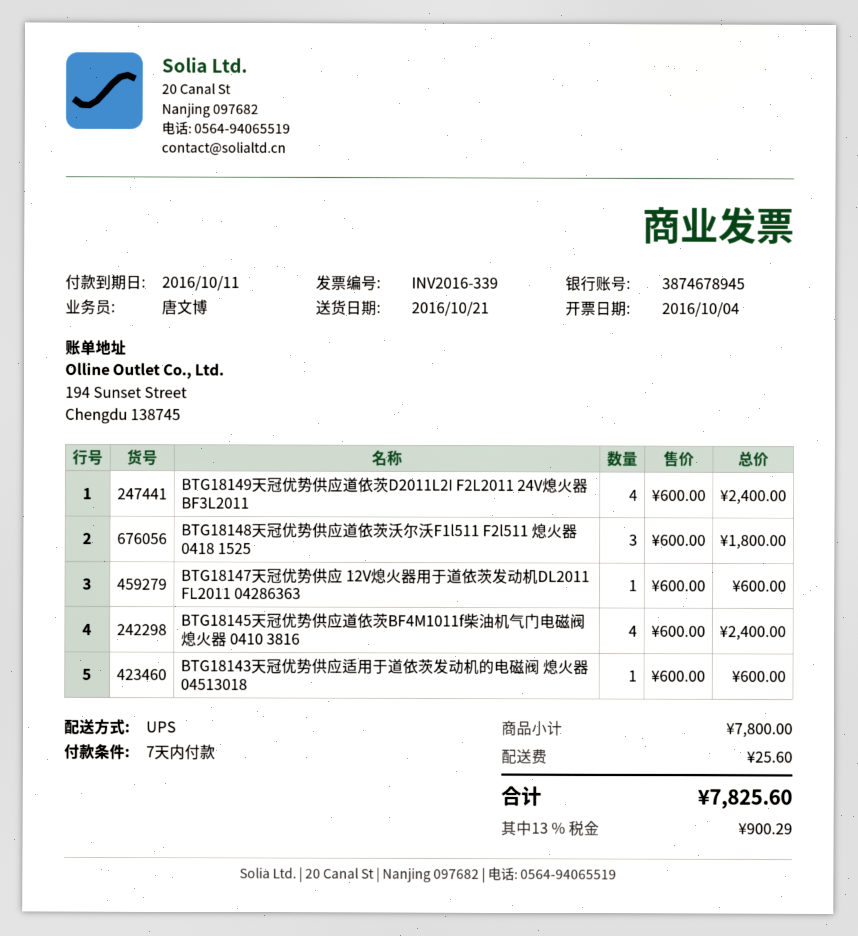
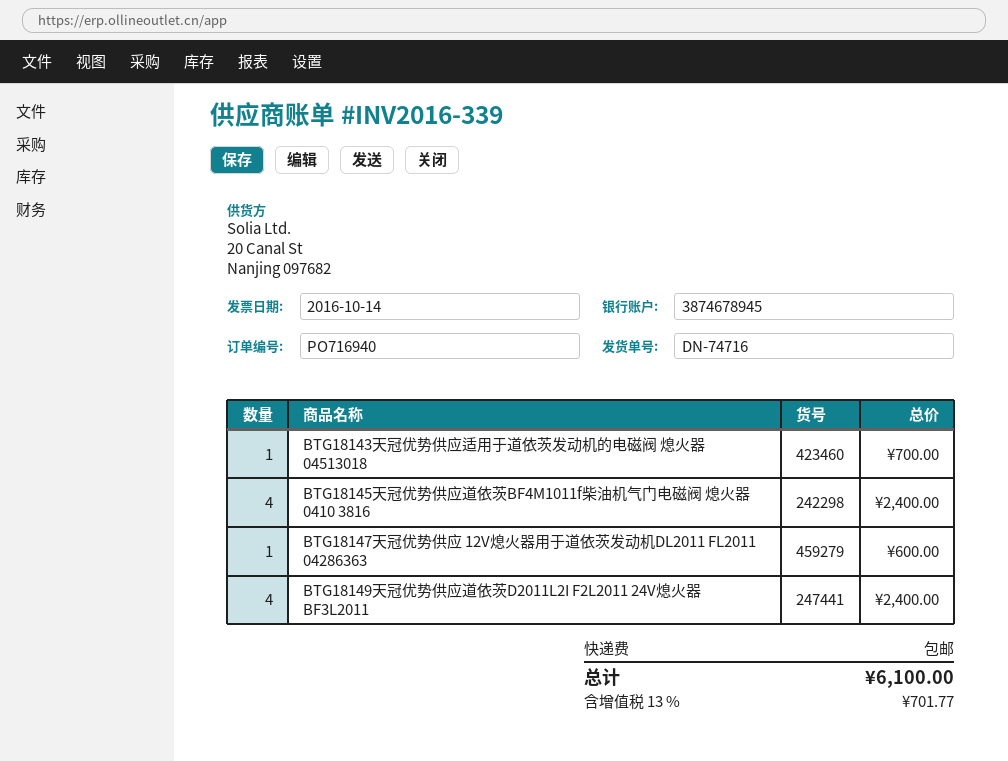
invoice date: 2016-10-04 -> 2016-10-14
BTG18148天冠优势供应道依茨沃尔沃F1l511 F2l511 熄火器 0418 1525: 3 for 1800.00 -> none
BTG18143天冠优势供应适用于道依茨发动机的电磁阀 熄火器 04513018: 1 for 600.00 -> 1 for 700.00
shipping: 25.60 -> 0.00
tax: 13% = 900.29 -> 13% = 701.77
total: 7825.60 -> 6100.00

